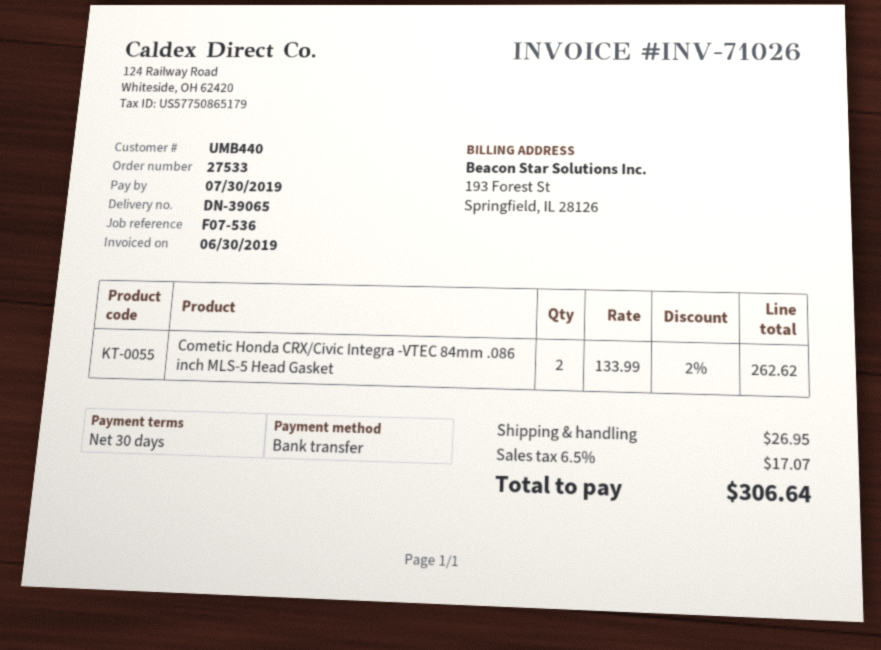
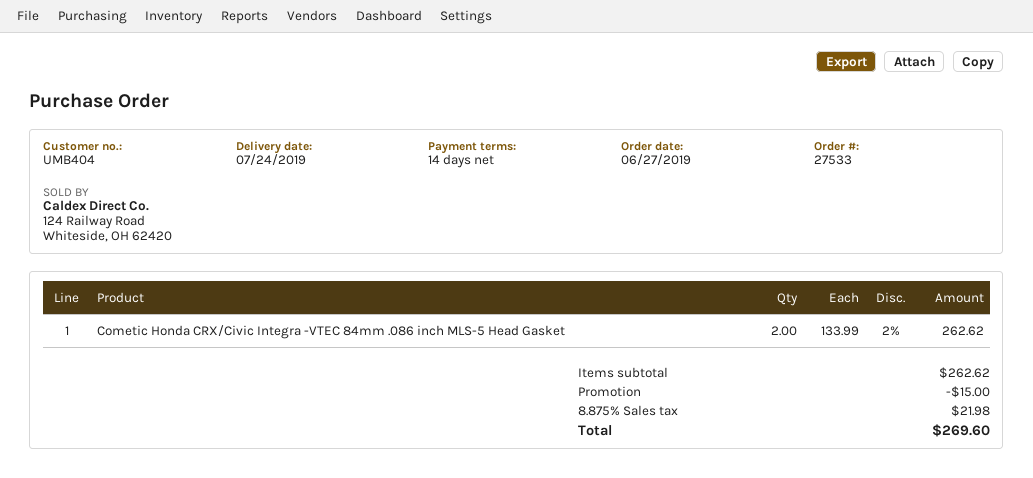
payment terms: 30 days -> 14 days
customer number: UMB440 -> UMB404
discount: none -> 15.00
shipping: 26.95 -> none
tax: 6.5% = 17.07 -> 8.875% = 21.98
total: 306.64 -> 269.60

